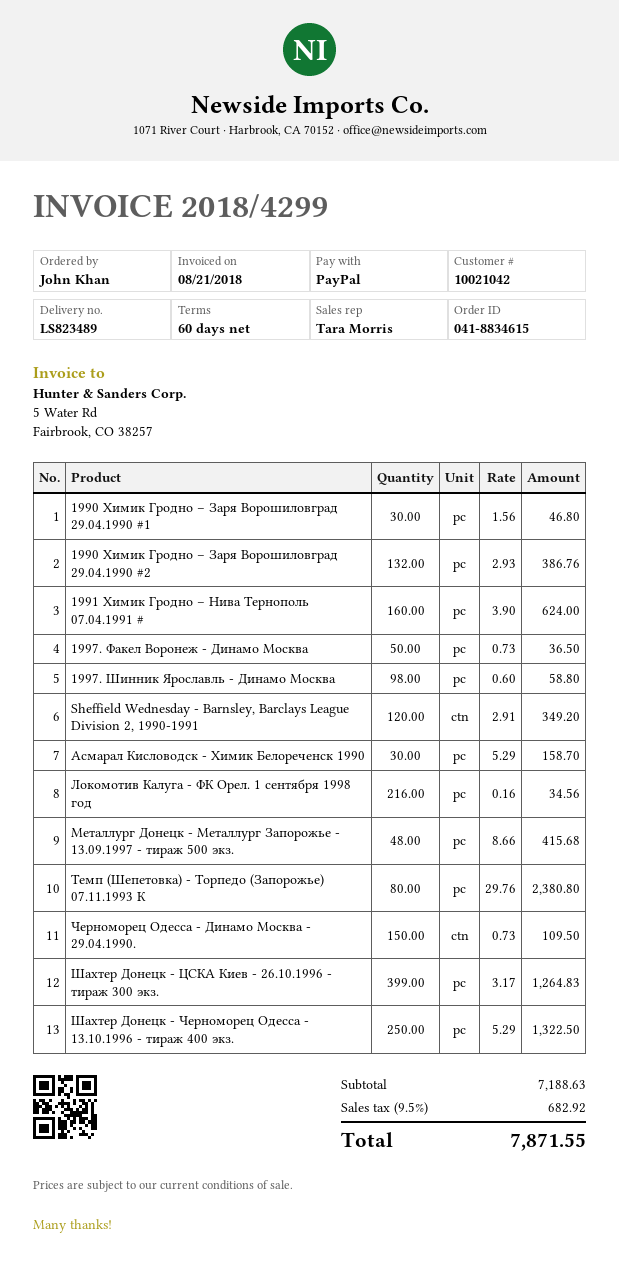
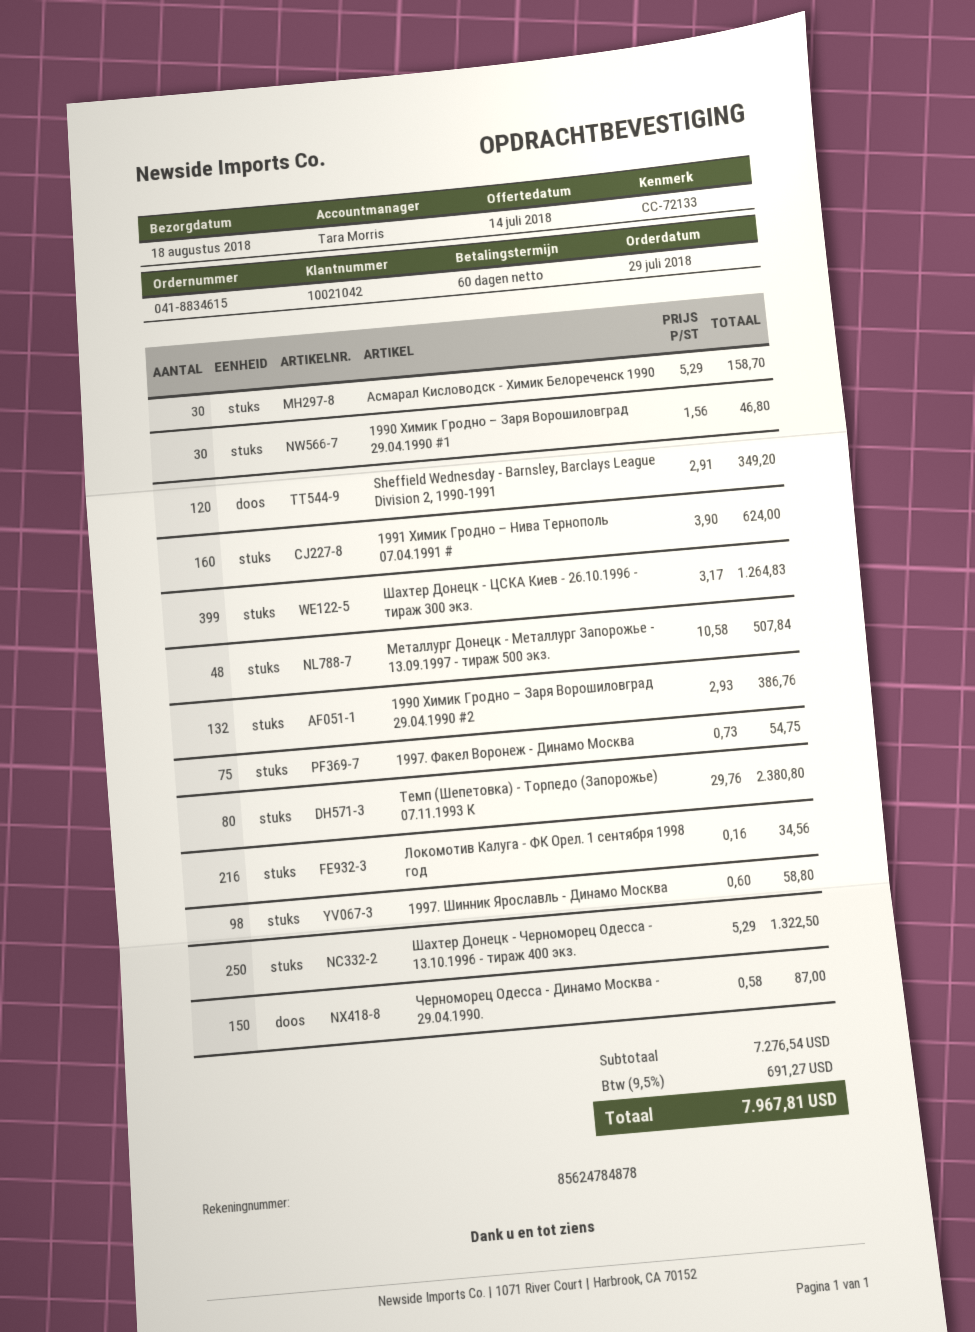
1997. Факел Воронеж - Динамо Москва: 50 x 0.73 = 36.50 -> 75 x 0.73 = 54.75
Металлург Донецк - Металлург Запорожье - 13.09.1997 - тираж 500 экз.: 48 x 8.66 = 415.68 -> 48 x 10.58 = 507.84
Черноморец Одесса - Динамо Москва - 29.04.1990.: 150 x 0.73 = 109.50 -> 150 x 0.58 = 87.00
subtotal: 7188.63 -> 7276.54
tax: 9.5% = 682.92 -> 9.5% = 691.27
total: 7871.55 -> 7967.81

